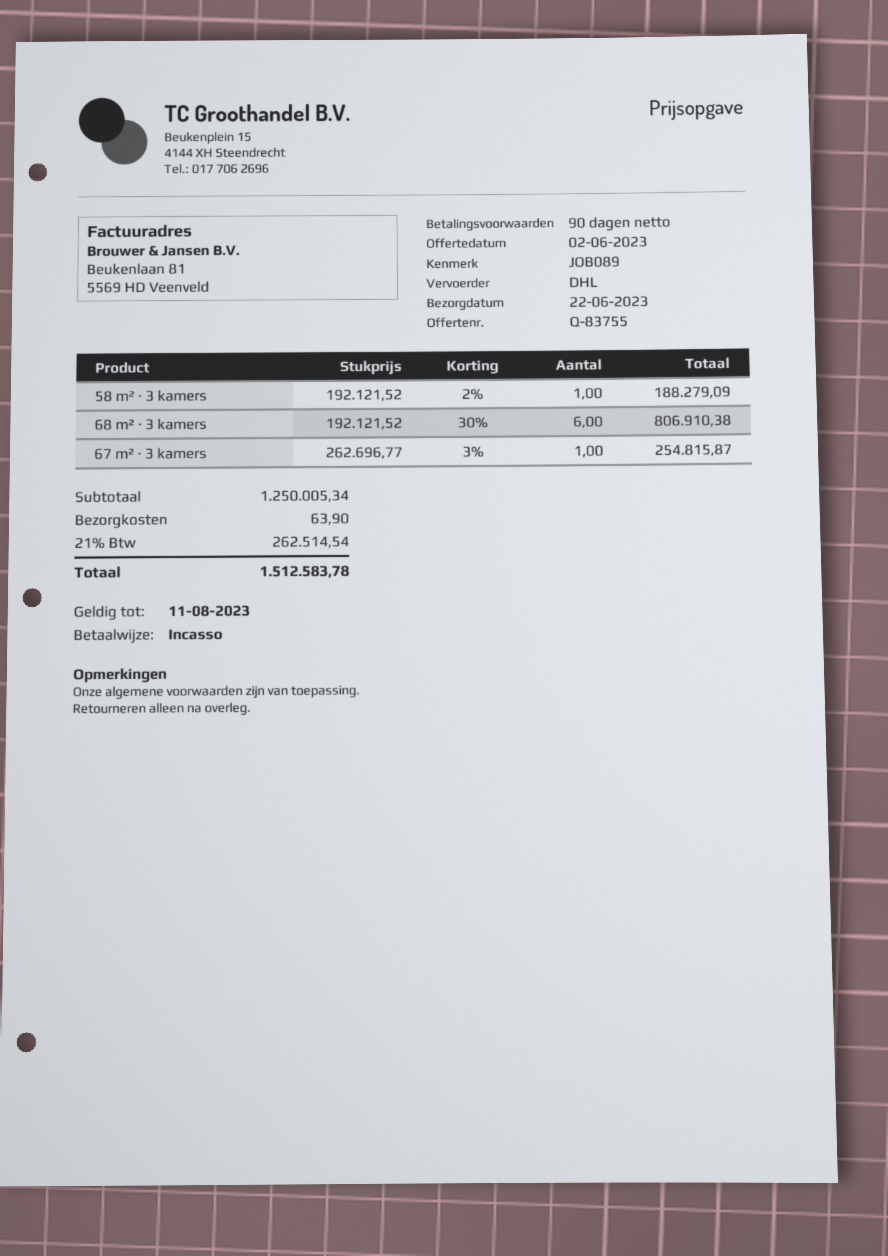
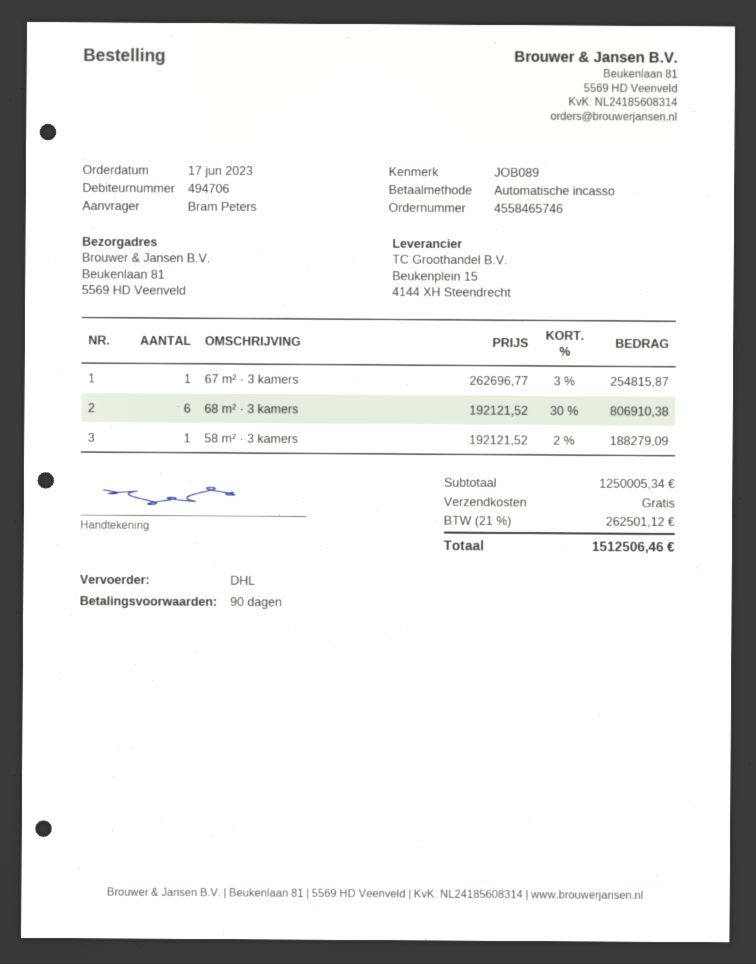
shipping: 63.90 -> 0.00
tax: 21% = 262514.54 -> 21% = 262501.12
total: 1512583.78 -> 1512506.46

